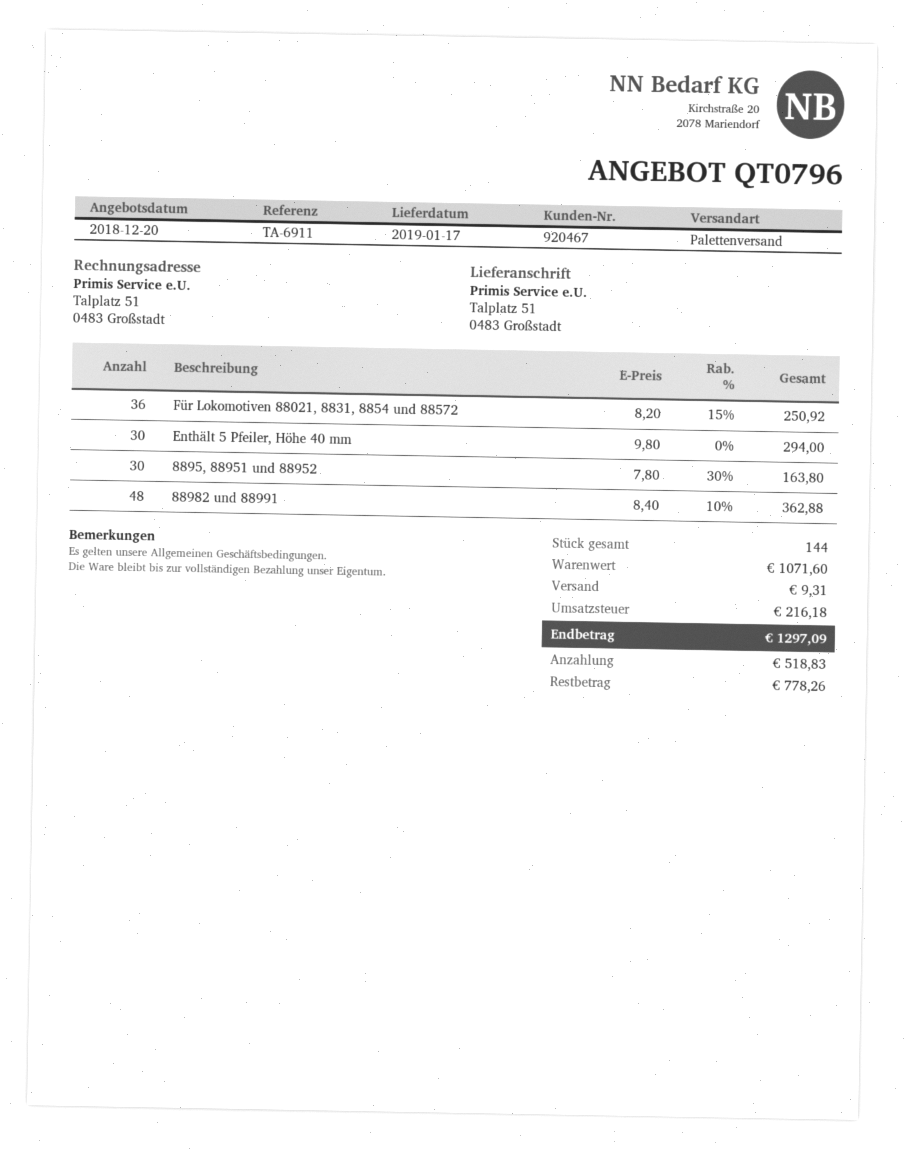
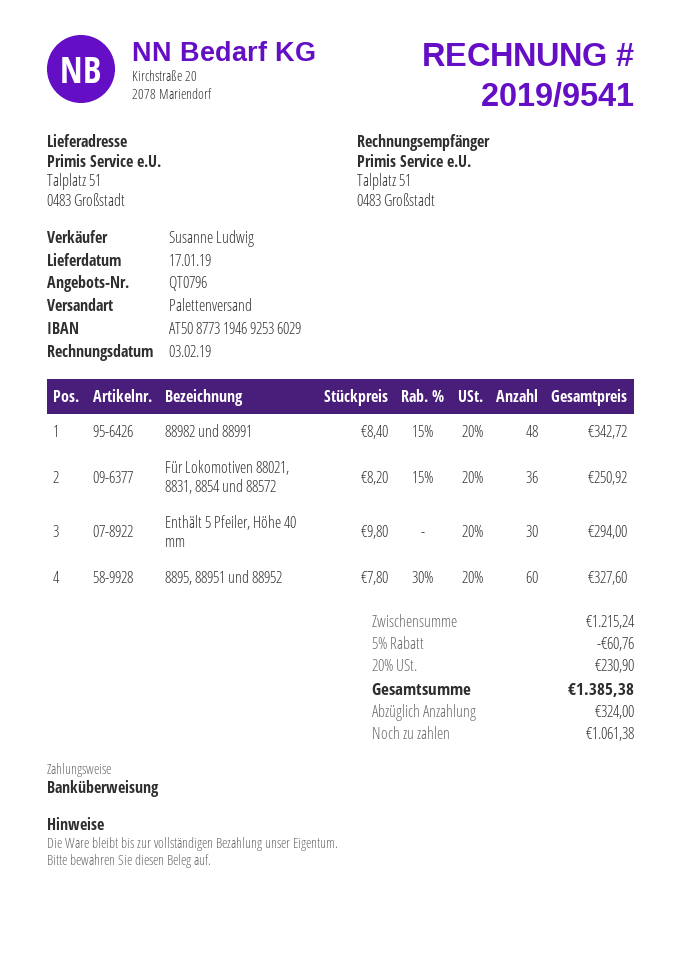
8895, 88951 und 88952: 30 x 7.80 - 30% = 163.80 -> 60 x 7.80 - 30% = 327.60
88982 und 88991: 48 x 8.40 - 10% = 362.88 -> 48 x 8.40 - 15% = 342.72
subtotal: 1071.60 -> 1215.24
discount: none -> 5% = 60.76
shipping: 9.31 -> none
tax: 216.18 -> 230.90
total: 1297.09 -> 1385.38
deposit: 518.83 -> 324.00
balance: 778.26 -> 1061.38

